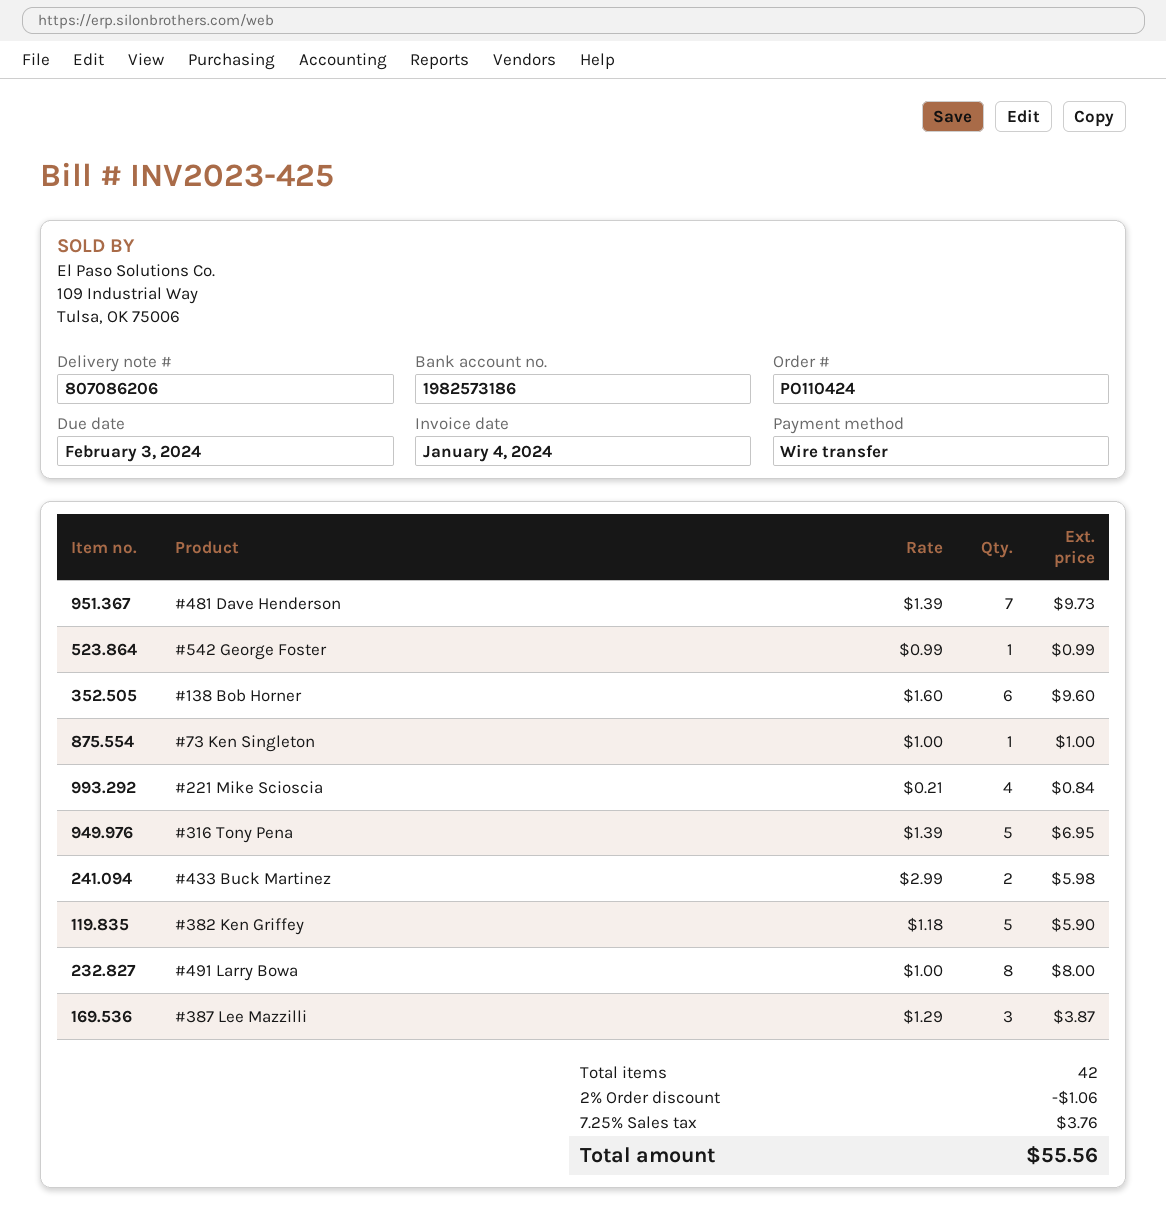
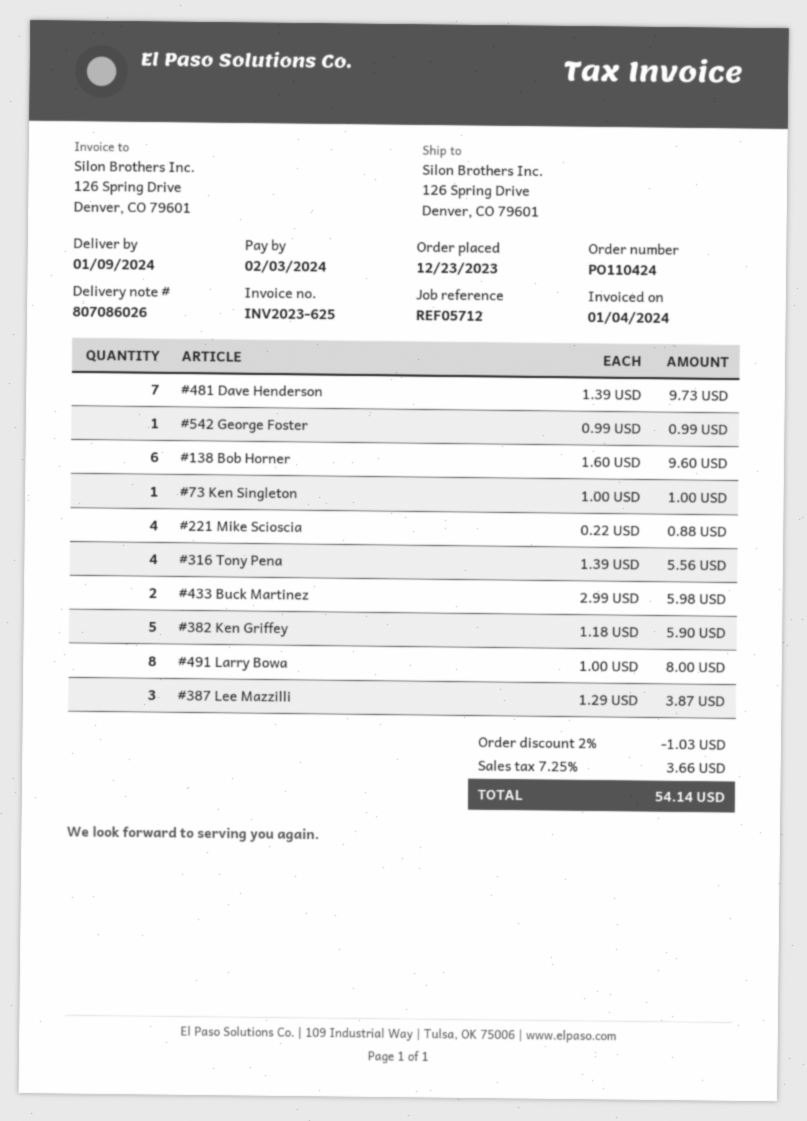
delivery note number: 807086206 -> 807086026
invoice number: INV2023-425 -> INV2023-625
#221 Mike Scioscia: 4 x 0.21 = 0.84 -> 4 x 0.22 = 0.88
#316 Tony Pena: 5 x 1.39 = 6.95 -> 4 x 1.39 = 5.56
discount: 2% = 1.06 -> 2% = 1.03
tax: 7.25% = 3.76 -> 7.25% = 3.66
total: 55.56 -> 54.14

